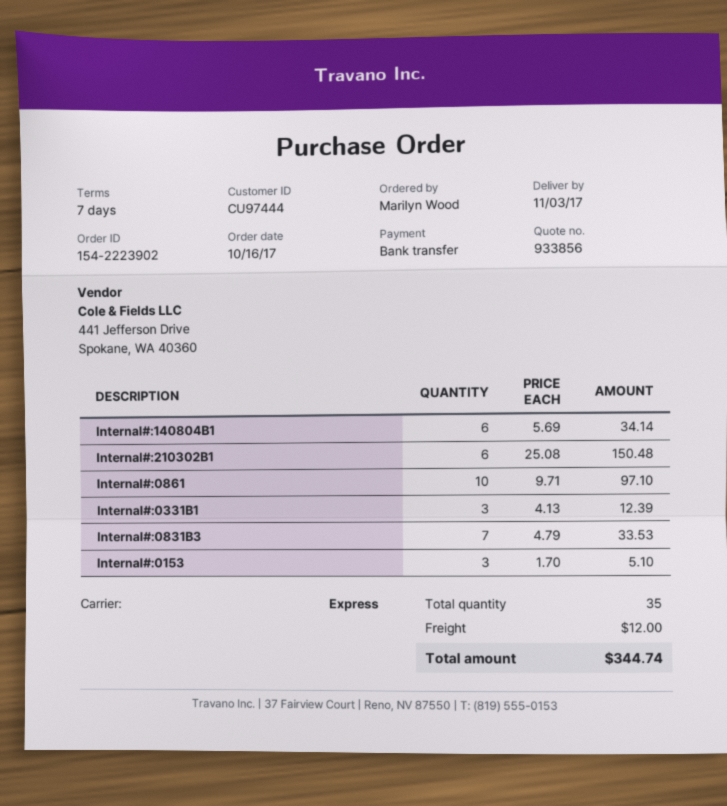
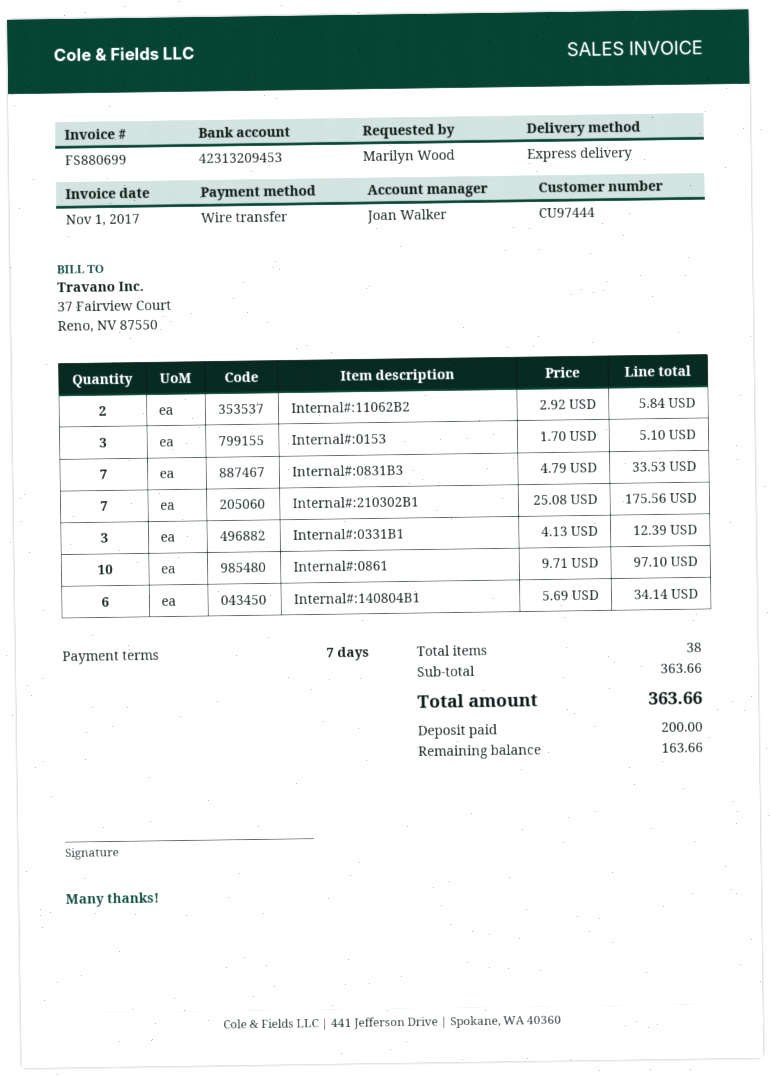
Internal#:210302B1: 6 x 25.08 = 150.48 -> 7 x 25.08 = 175.56
Internal#:11062B2: none -> 2 x 2.92 = 5.84
total quantity: 35 -> 38
shipping: 12.00 -> none
total: 344.74 -> 363.66

